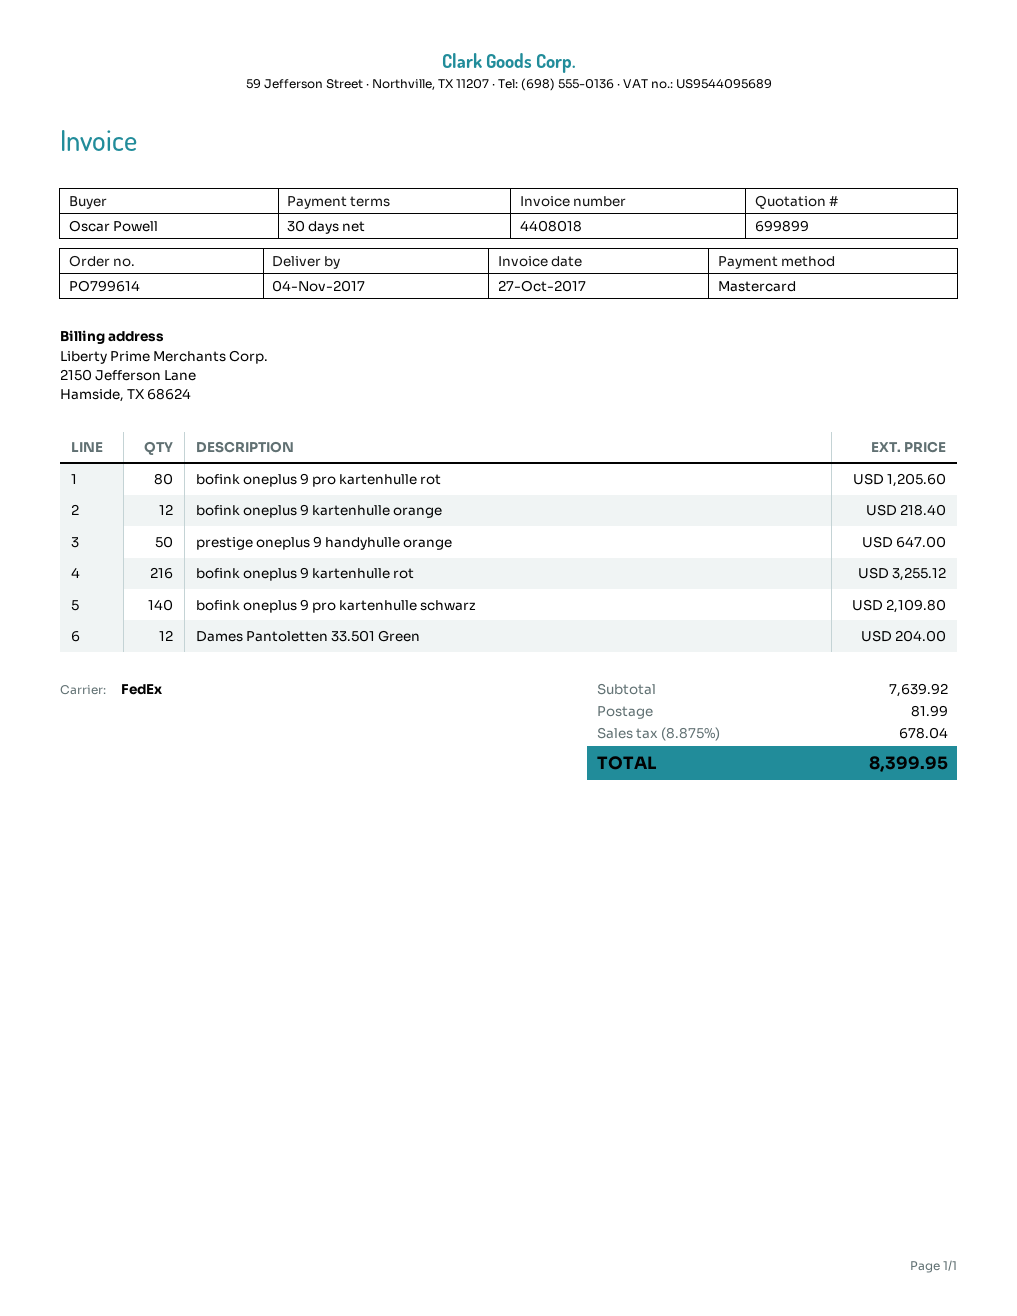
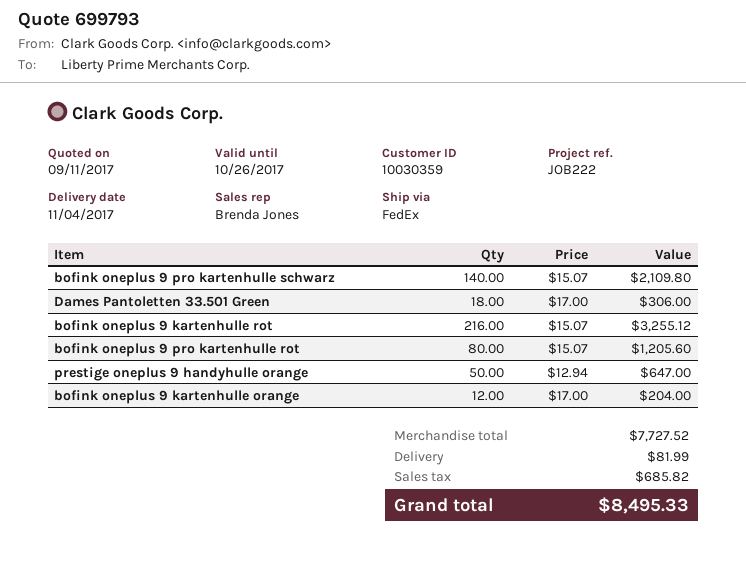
quote number: 699899 -> 699793
bofink oneplus 9 kartenhulle orange: 12 for 218.40 -> 12 for 204.00
Dames Pantoletten 33.501 Green: 12 for 204.00 -> 18 for 306.00
subtotal: 7639.92 -> 7727.52
tax: 678.04 -> 685.82
total: 8399.95 -> 8495.33

